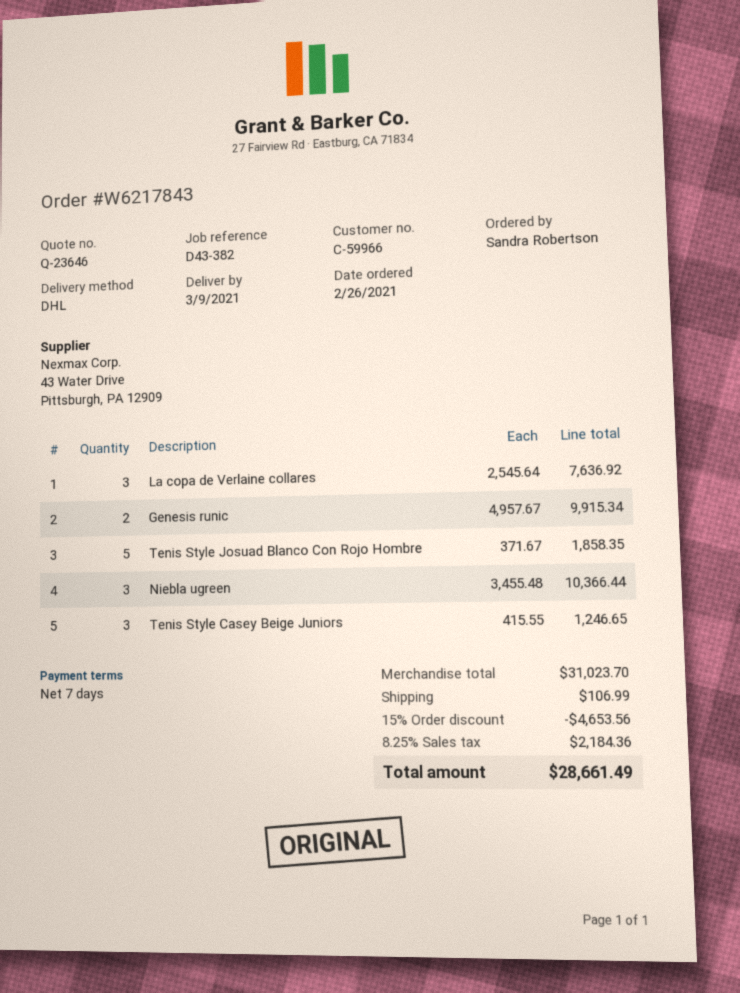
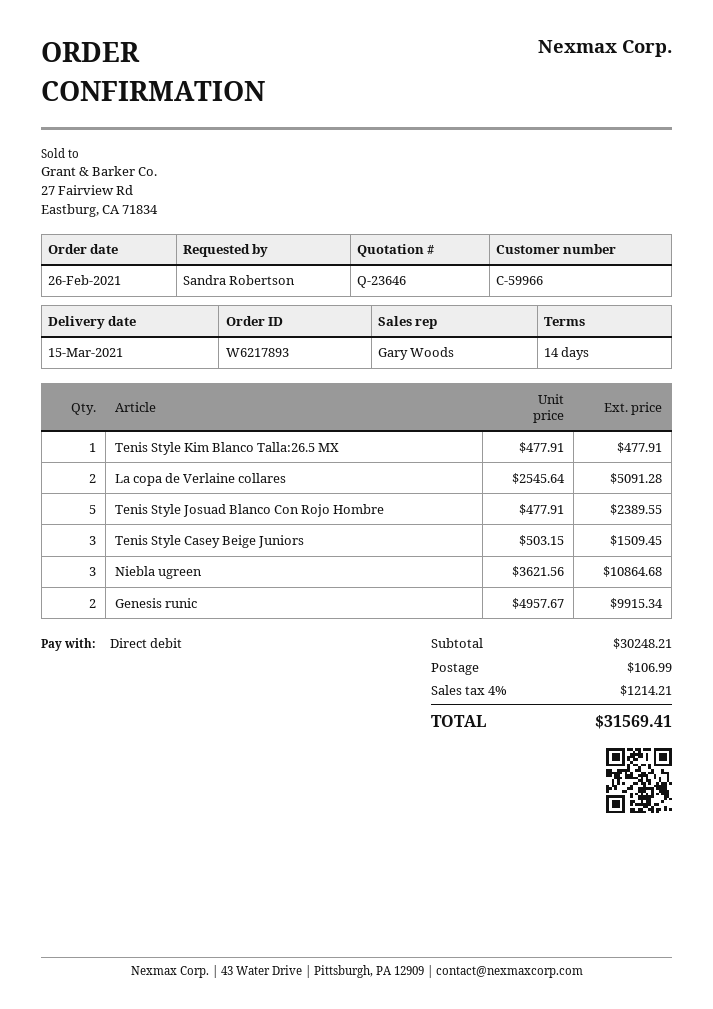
order number: W6217843 -> W6217893
delivery date: 2021-03-09 -> 2021-03-15
payment terms: 7 days -> 14 days
La copa de Verlaine collares: 3 x 2545.64 = 7636.92 -> 2 x 2545.64 = 5091.28
Tenis Style Josuad Blanco Con Rojo Hombre: 5 x 371.67 = 1858.35 -> 5 x 477.91 = 2389.55
Niebla ugreen: 3 x 3455.48 = 10366.44 -> 3 x 3621.56 = 10864.68
Tenis Style Casey Beige Juniors: 3 x 415.55 = 1246.65 -> 3 x 503.15 = 1509.45
Tenis Style Kim Blanco Talla:26.5 MX: none -> 1 x 477.91 = 477.91
subtotal: 31023.70 -> 30248.21
discount: 15% = 4653.56 -> none
tax: 8.25% = 2184.36 -> 4% = 1214.21
total: 28661.49 -> 31569.41

